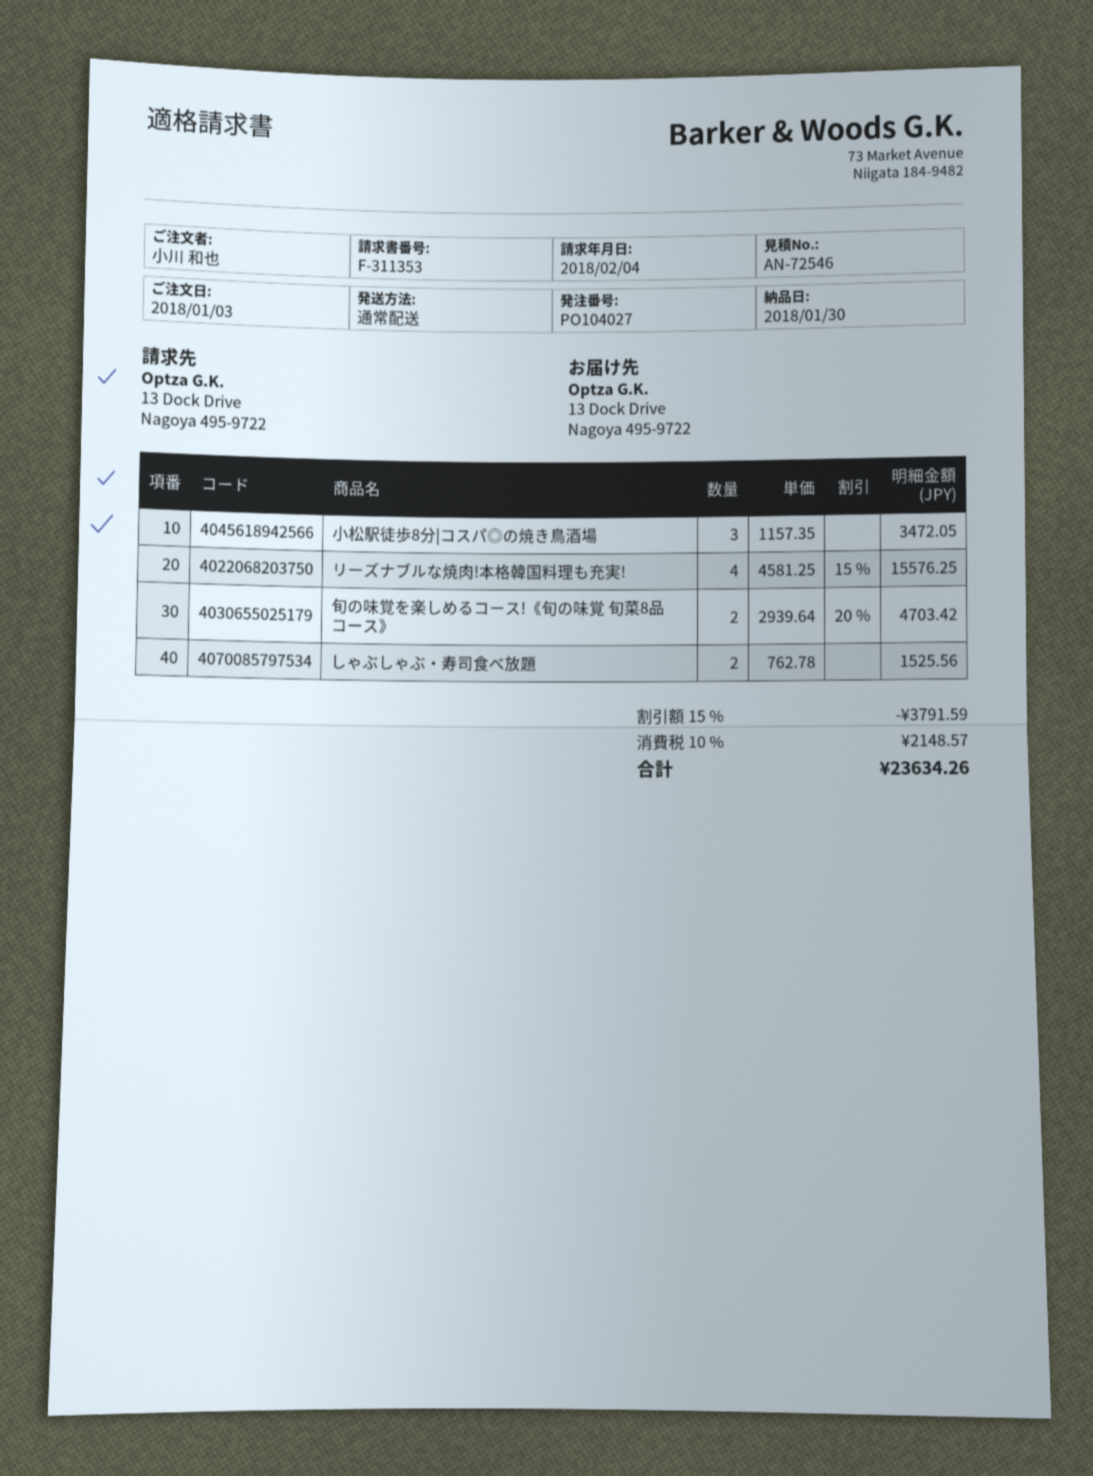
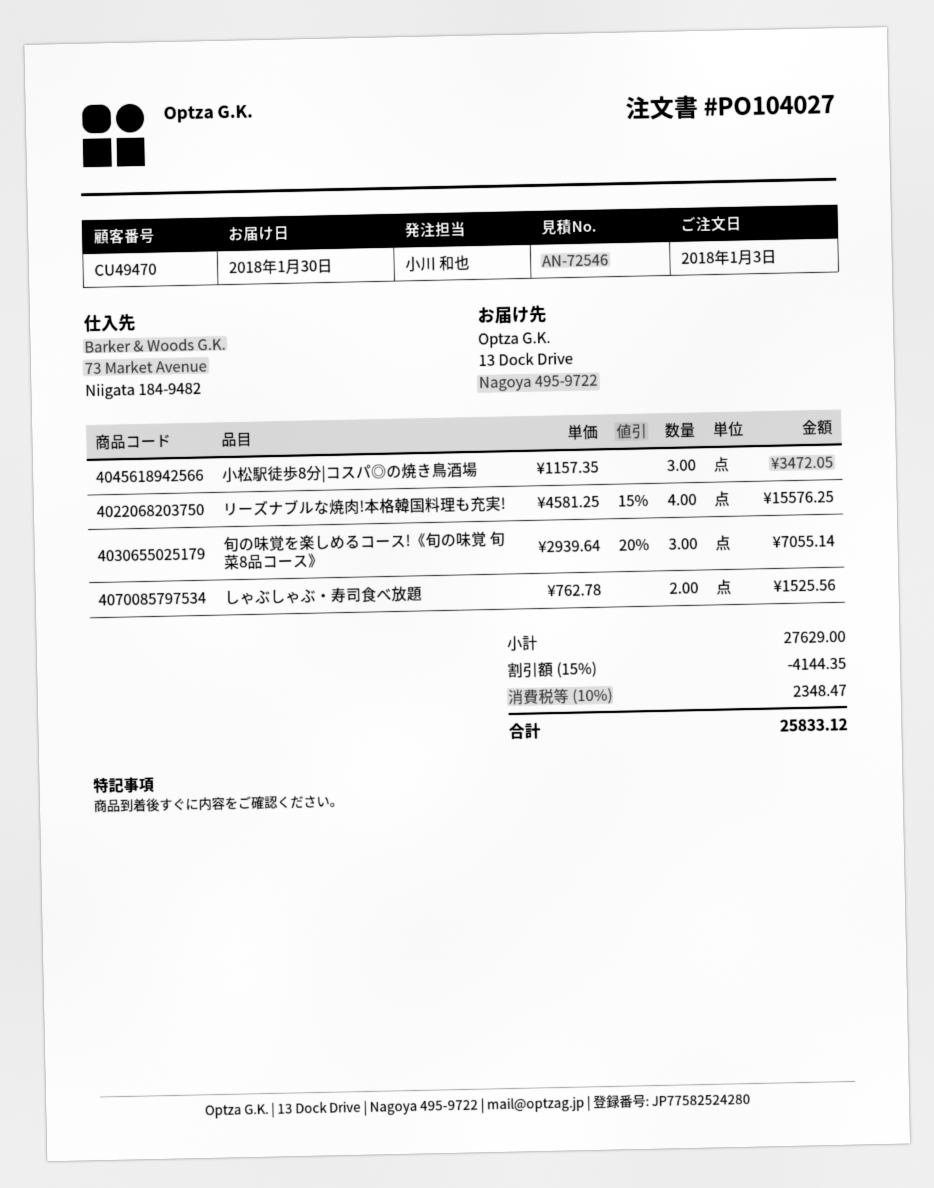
旬の味覚を楽しめるコース!《旬の味覚 旬菜8品コース》: 2 x 2939.64 - 20% = 4703.42 -> 3 x 2939.64 - 20% = 7055.14
discount: 15% = 3791.59 -> 15% = 4144.35
tax: 10% = 2148.57 -> 10% = 2348.47
total: 23634.26 -> 25833.12

